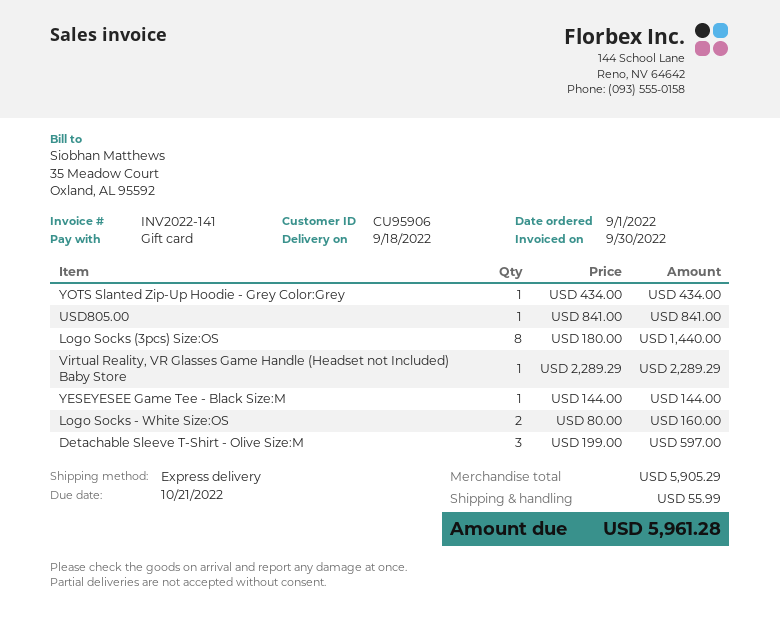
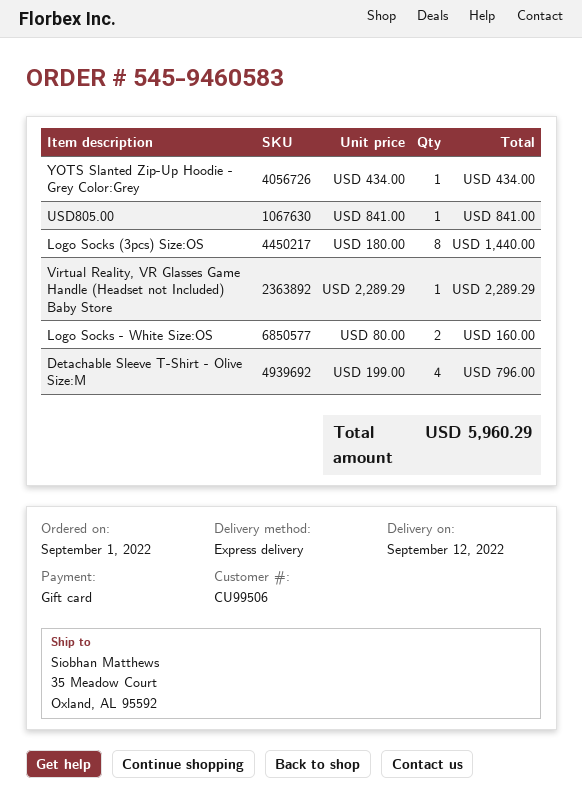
delivery date: 2022-09-18 -> 2022-09-12
customer number: CU95906 -> CU99506
YESEYESEE Game Tee - Black Size:M: 1 x 144.00 = 144.00 -> none
Detachable Sleeve T-Shirt - Olive Size:M: 3 x 199.00 = 597.00 -> 4 x 199.00 = 796.00
shipping: 55.99 -> none
total: 5961.28 -> 5960.29

